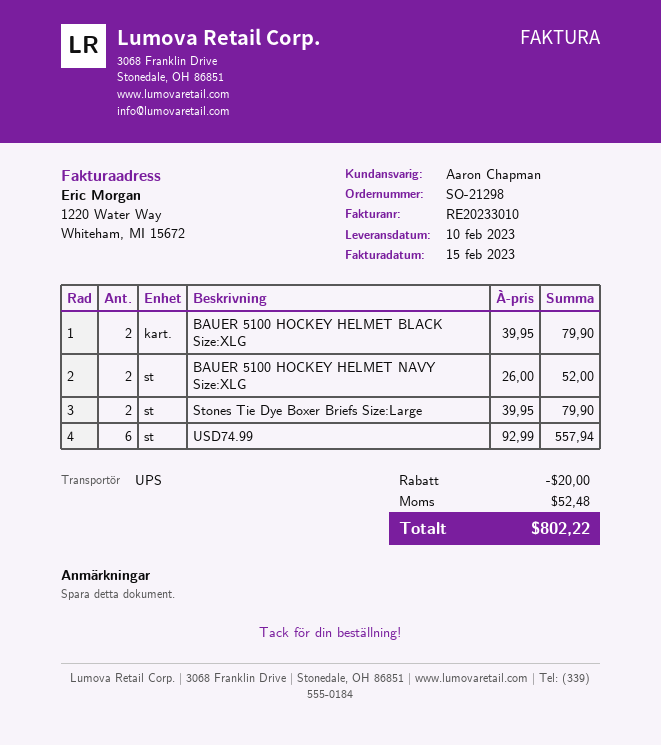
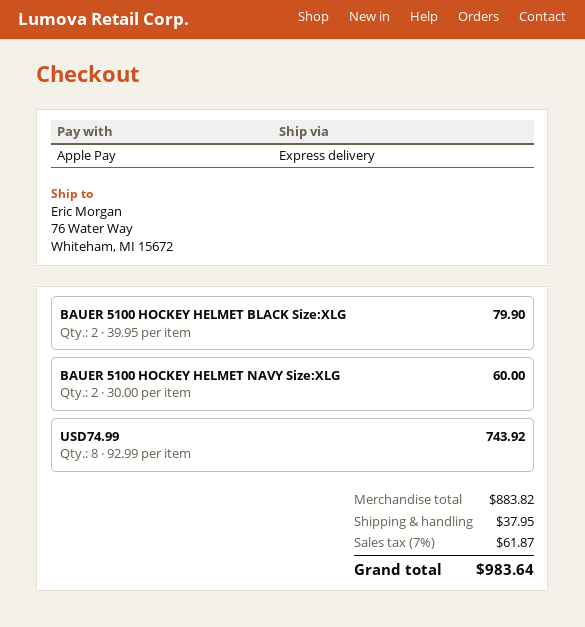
shipping method: UPS -> express
BAUER 5100 HOCKEY HELMET NAVY Size:XLG: 2 x 26.00 = 52.00 -> 2 x 30.00 = 60.00
Stones Tie Dye Boxer Briefs Size:Large: 2 x 39.95 = 79.90 -> none
USD74.99: 6 x 92.99 = 557.94 -> 8 x 92.99 = 743.92
discount: 20.00 -> none
shipping: none -> 37.95
tax: 52.48 -> 61.87
total: 802.22 -> 983.64

